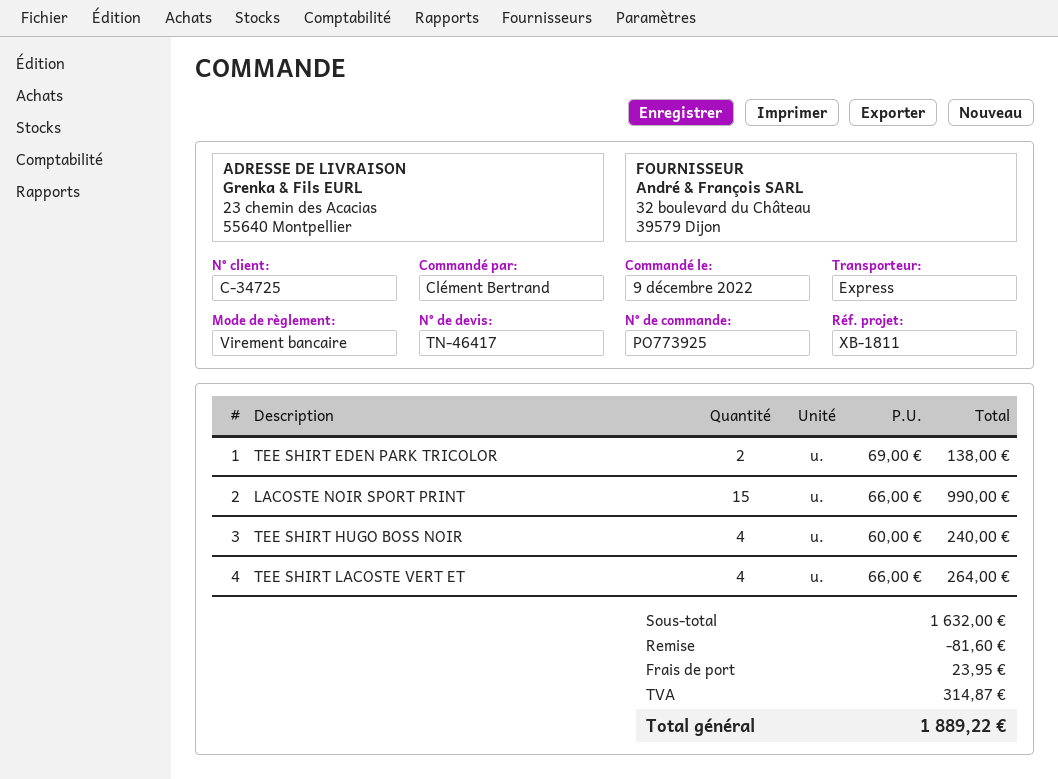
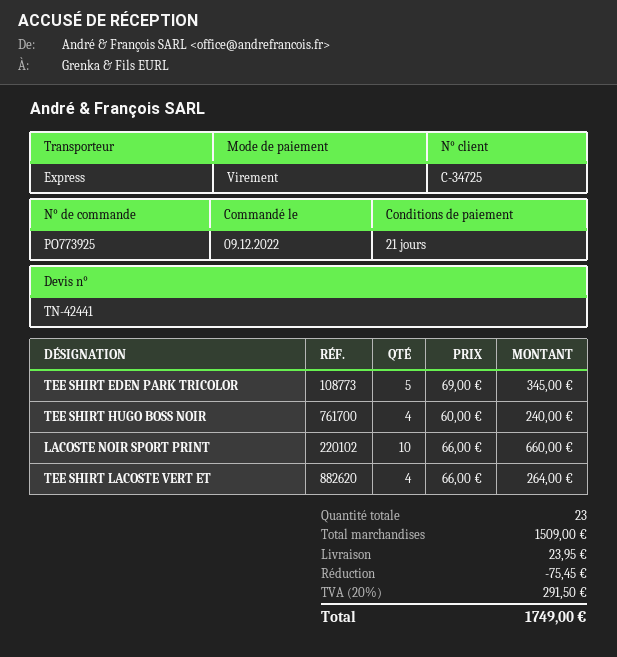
quote number: TN-46417 -> TN-42441
TEE SHIRT EDEN PARK TRICOLOR: 2 x 69.00 = 138.00 -> 5 x 69.00 = 345.00
LACOSTE NOIR SPORT PRINT: 15 x 66.00 = 990.00 -> 10 x 66.00 = 660.00
subtotal: 1632.00 -> 1509.00
discount: 81.60 -> 75.45
tax: 314.87 -> 291.50
total: 1889.22 -> 1749.00

